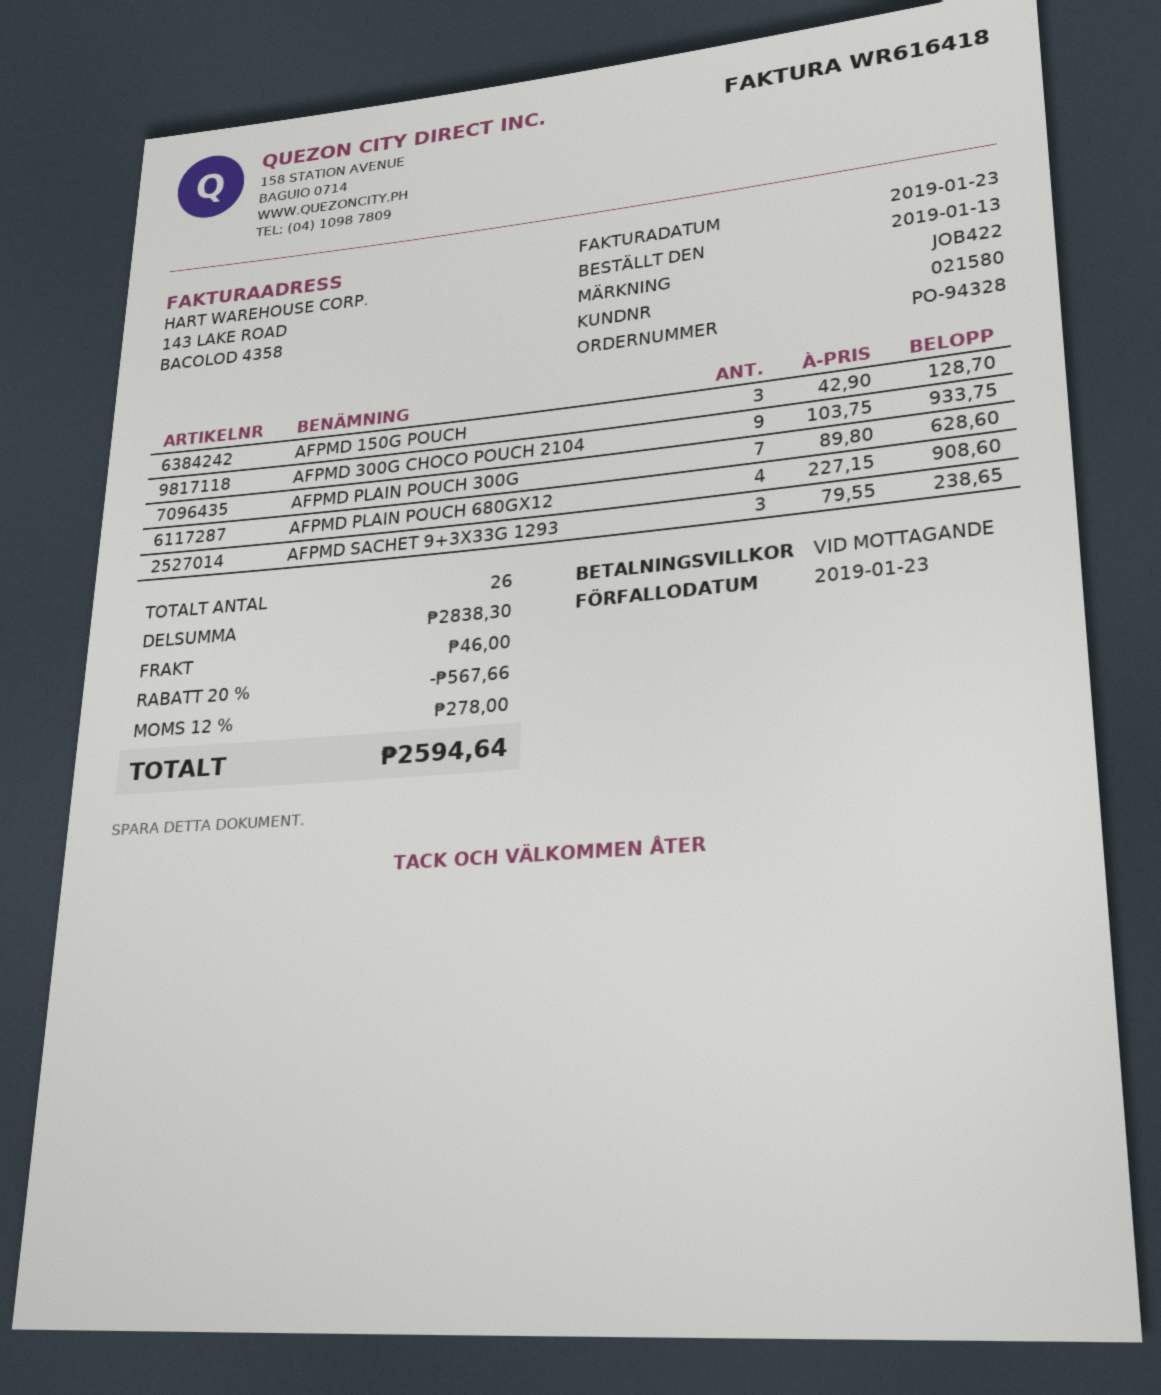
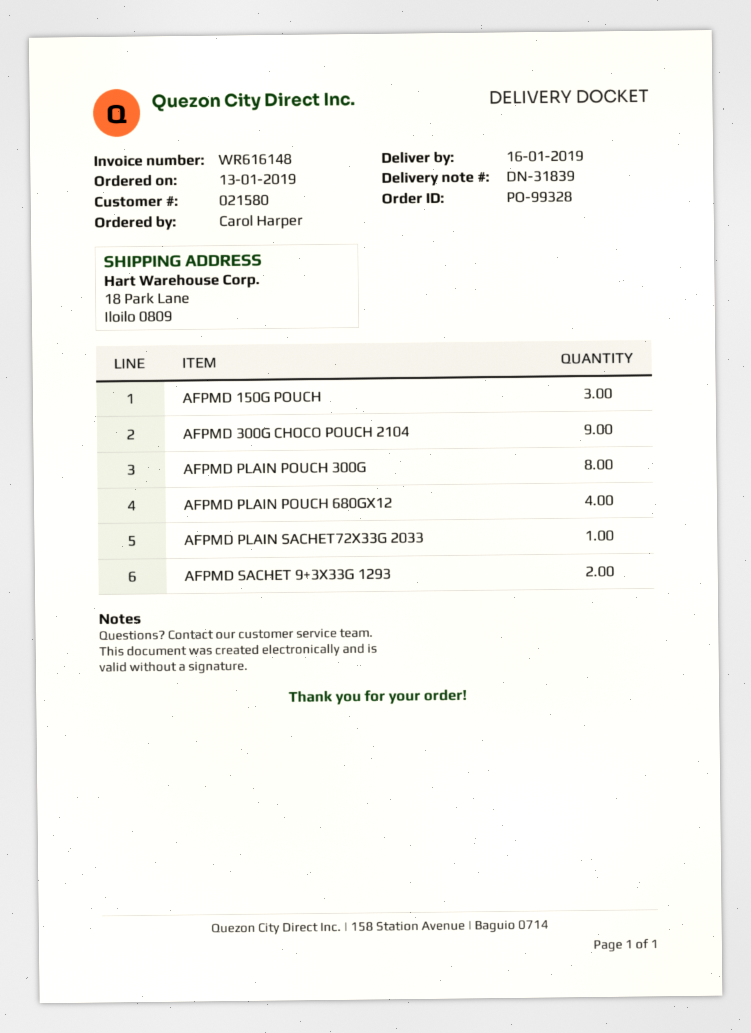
order number: PO-94328 -> PO-99328
invoice number: WR616418 -> WR616148
AFPMD PLAIN POUCH 300G: 7 -> 8
AFPMD SACHET 9+3X33G 1293: 3 -> 2
AFPMD PLAIN SACHET72X33G 2033: none -> 1

